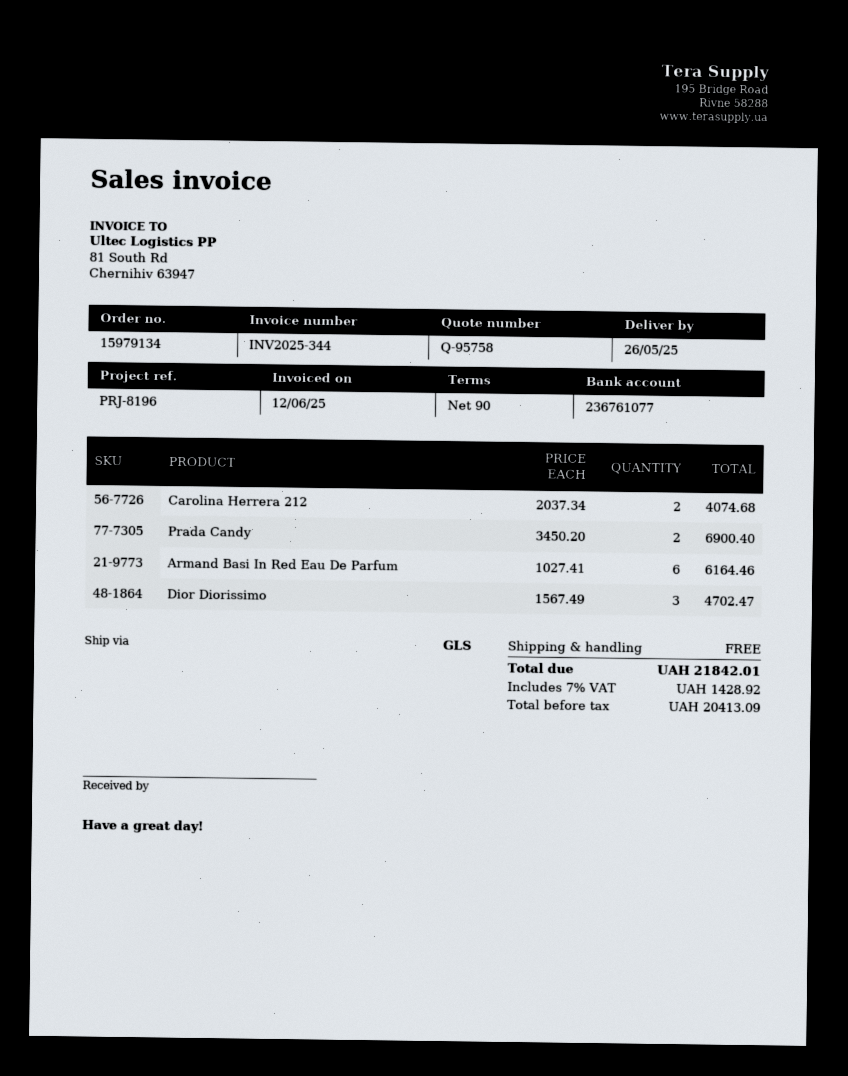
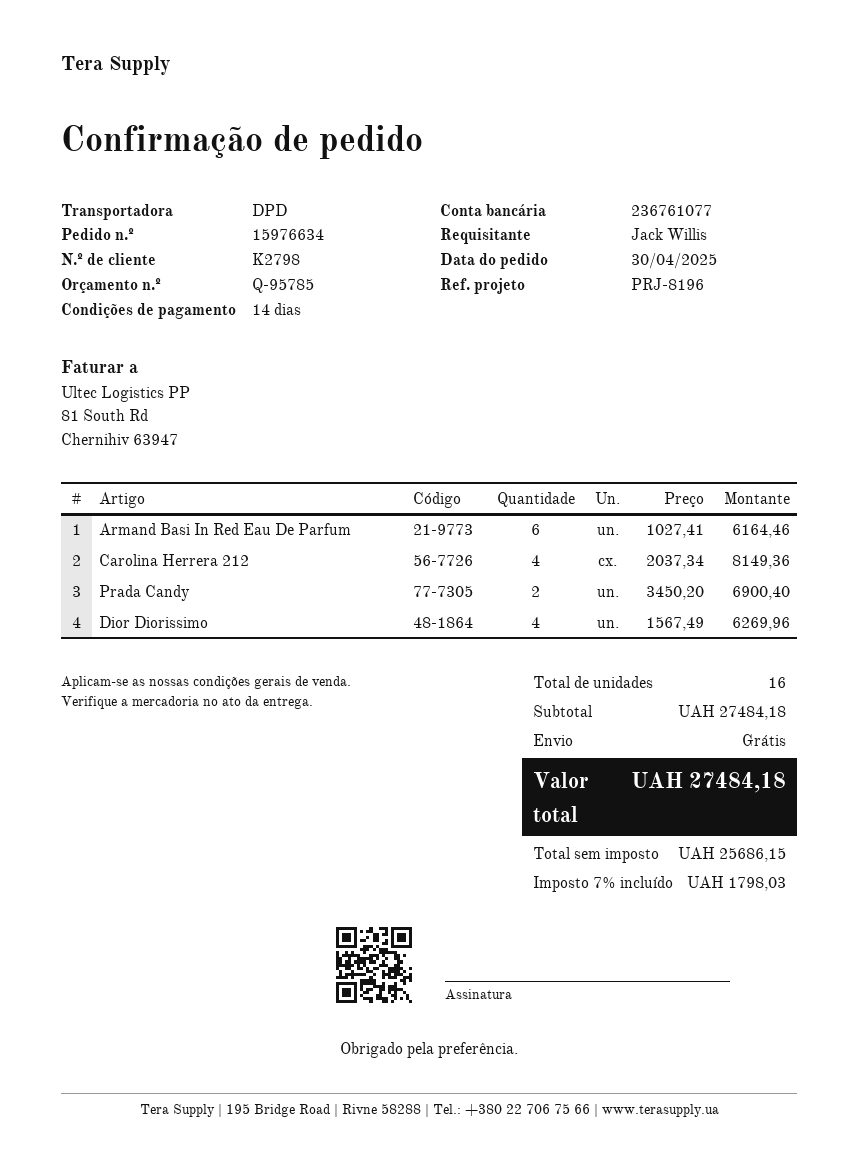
quote number: Q-95758 -> Q-95785
order number: 15979134 -> 15976634
payment terms: 90 days -> 14 days
shipping method: GLS -> DPD
Carolina Herrera 212: 2 x 2037.34 = 4074.68 -> 4 x 2037.34 = 8149.36
Dior Diorissimo: 3 x 1567.49 = 4702.47 -> 4 x 1567.49 = 6269.96
net: 20413.09 -> 25686.15
tax: 7% = 1428.92 -> 7% = 1798.03
total: 21842.01 -> 27484.18

